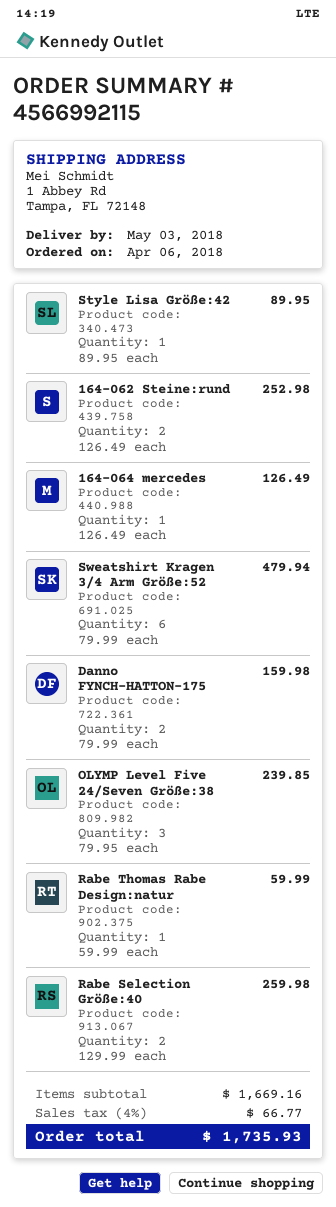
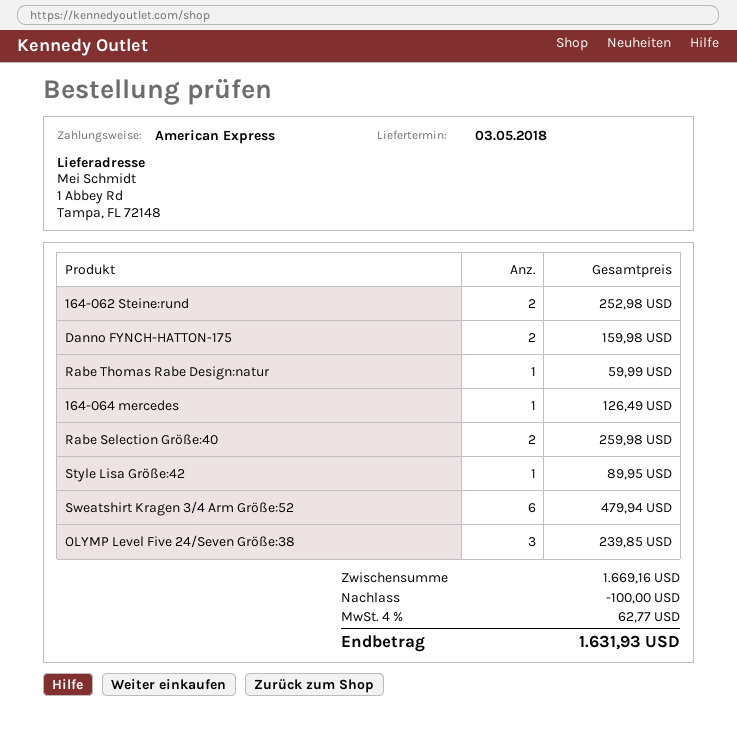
discount: none -> 100.00
tax: 4% = 66.77 -> 4% = 62.77
total: 1735.93 -> 1631.93

